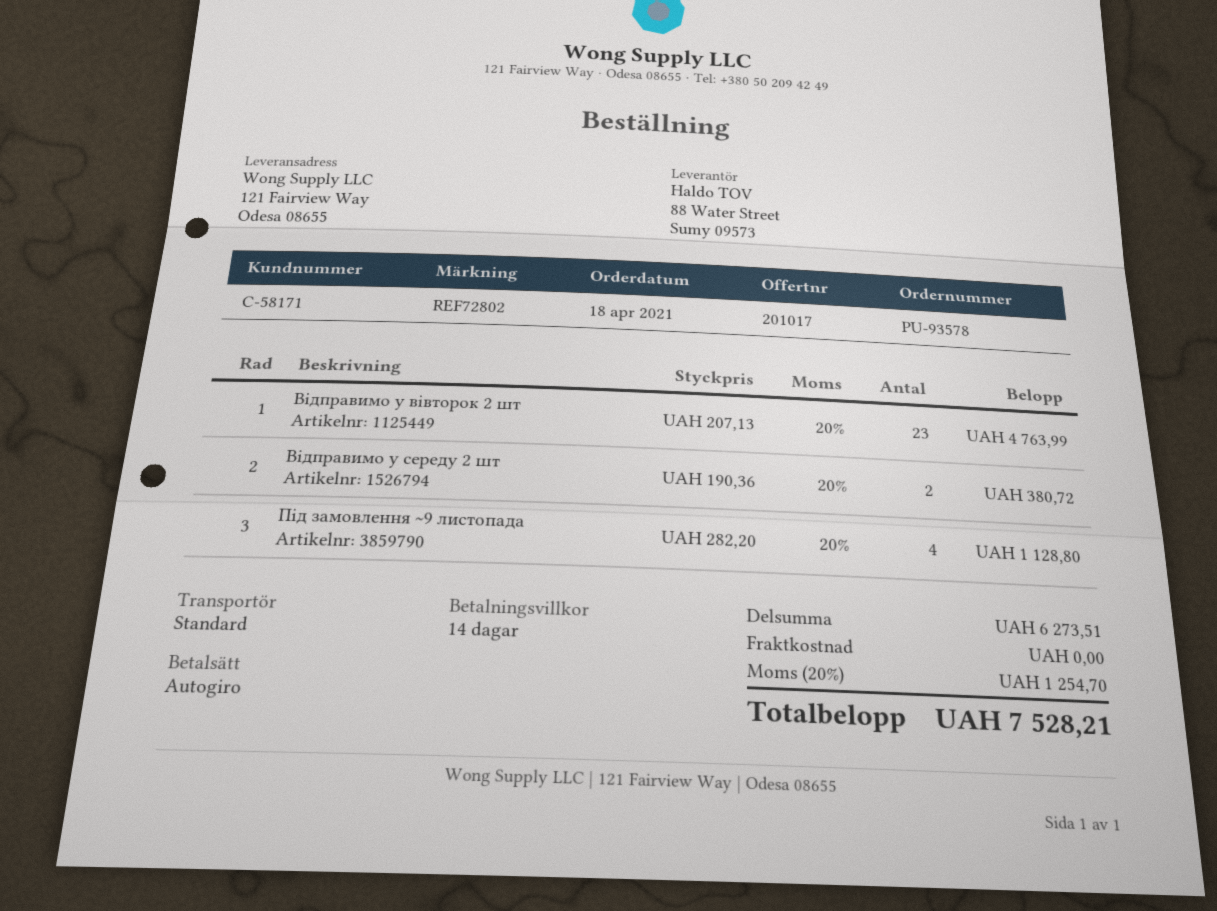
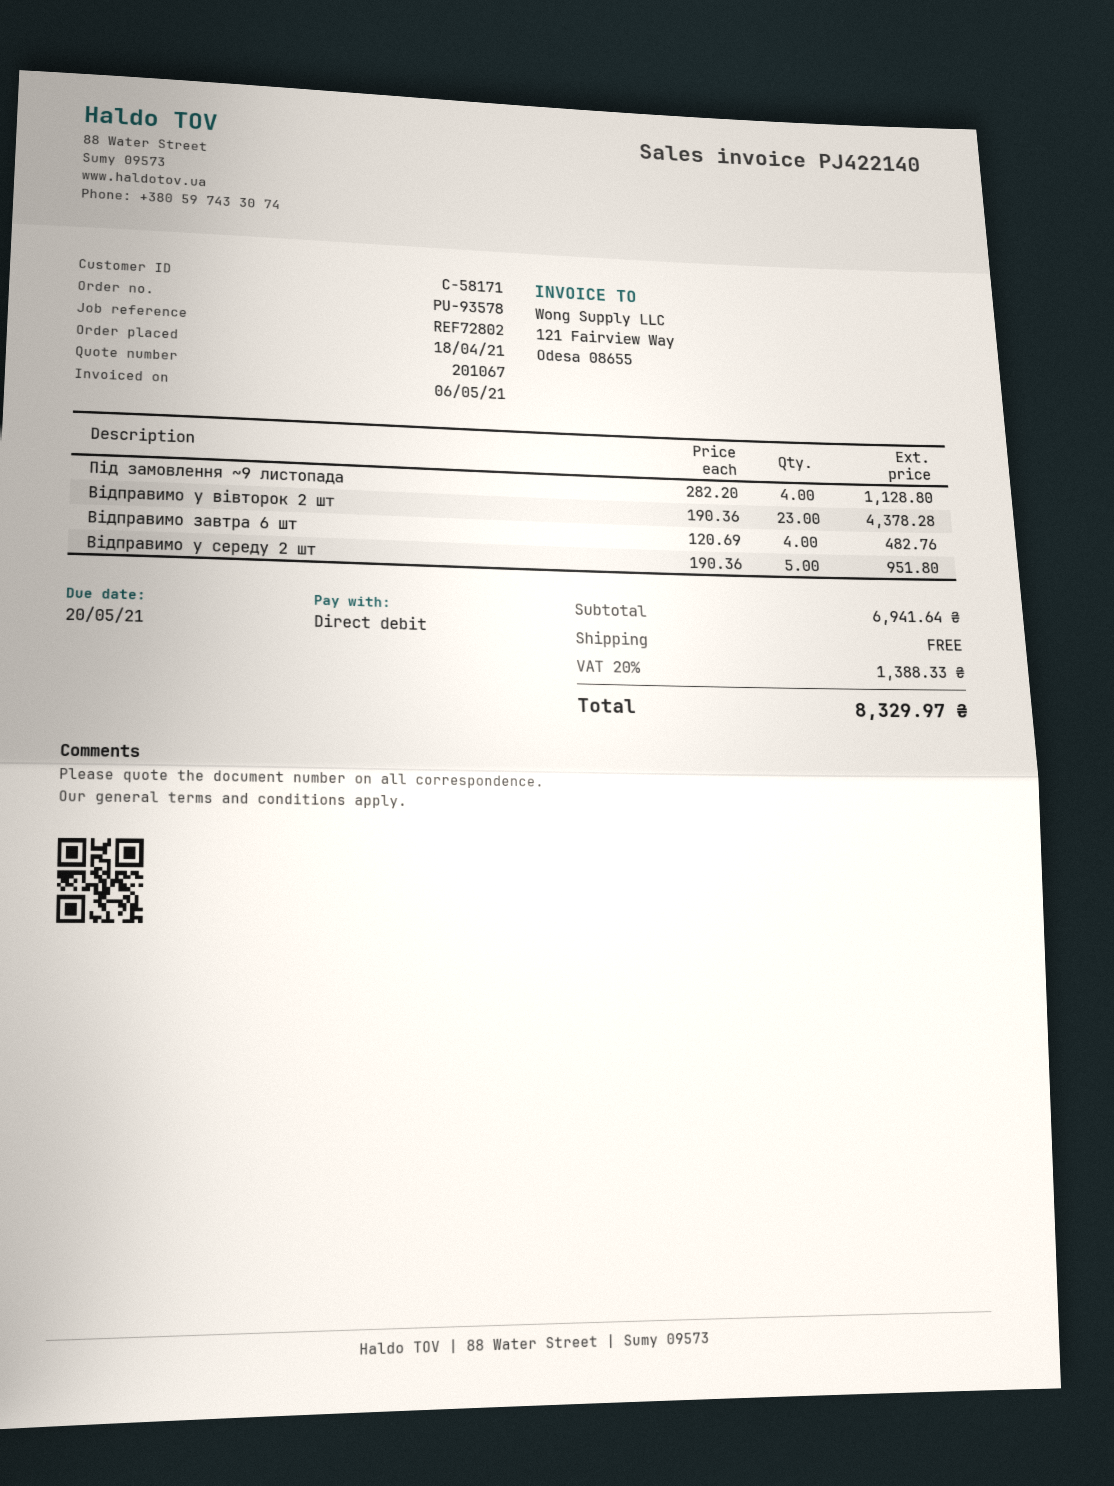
quote number: 201017 -> 201067
Відправимо у вівторок 2 шт: 23 x 207.13 = 4763.99 -> 23 x 190.36 = 4378.28
Відправимо у середу 2 шт: 2 x 190.36 = 380.72 -> 5 x 190.36 = 951.80
Відправимо завтра 6 шт: none -> 4 x 120.69 = 482.76
subtotal: 6273.51 -> 6941.64
tax: 20% = 1254.70 -> 20% = 1388.33
total: 7528.21 -> 8329.97

